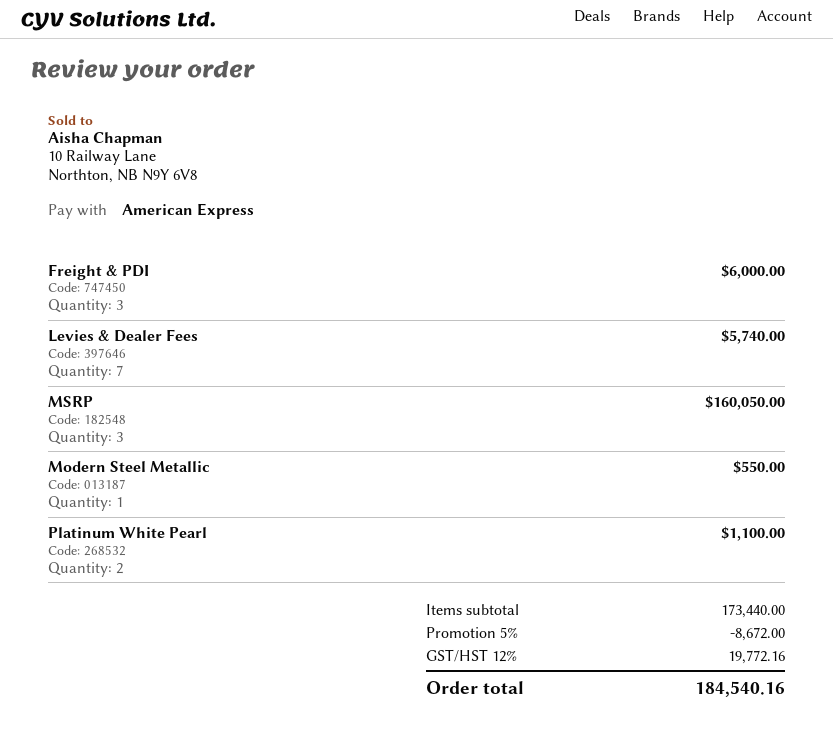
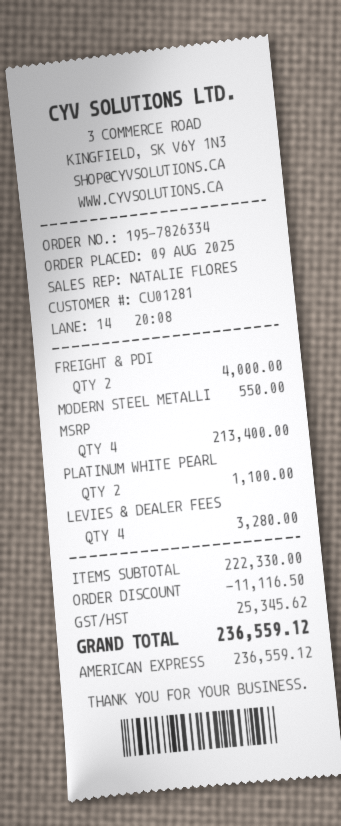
Freight & PDI: 3 for 6000.00 -> 2 for 4000.00
Levies & Dealer Fees: 7 for 5740.00 -> 4 for 3280.00
MSRP: 3 for 160050.00 -> 4 for 213400.00
subtotal: 173440.00 -> 222330.00
discount: 8672.00 -> 11116.50
tax: 19772.16 -> 25345.62
total: 184540.16 -> 236559.12

